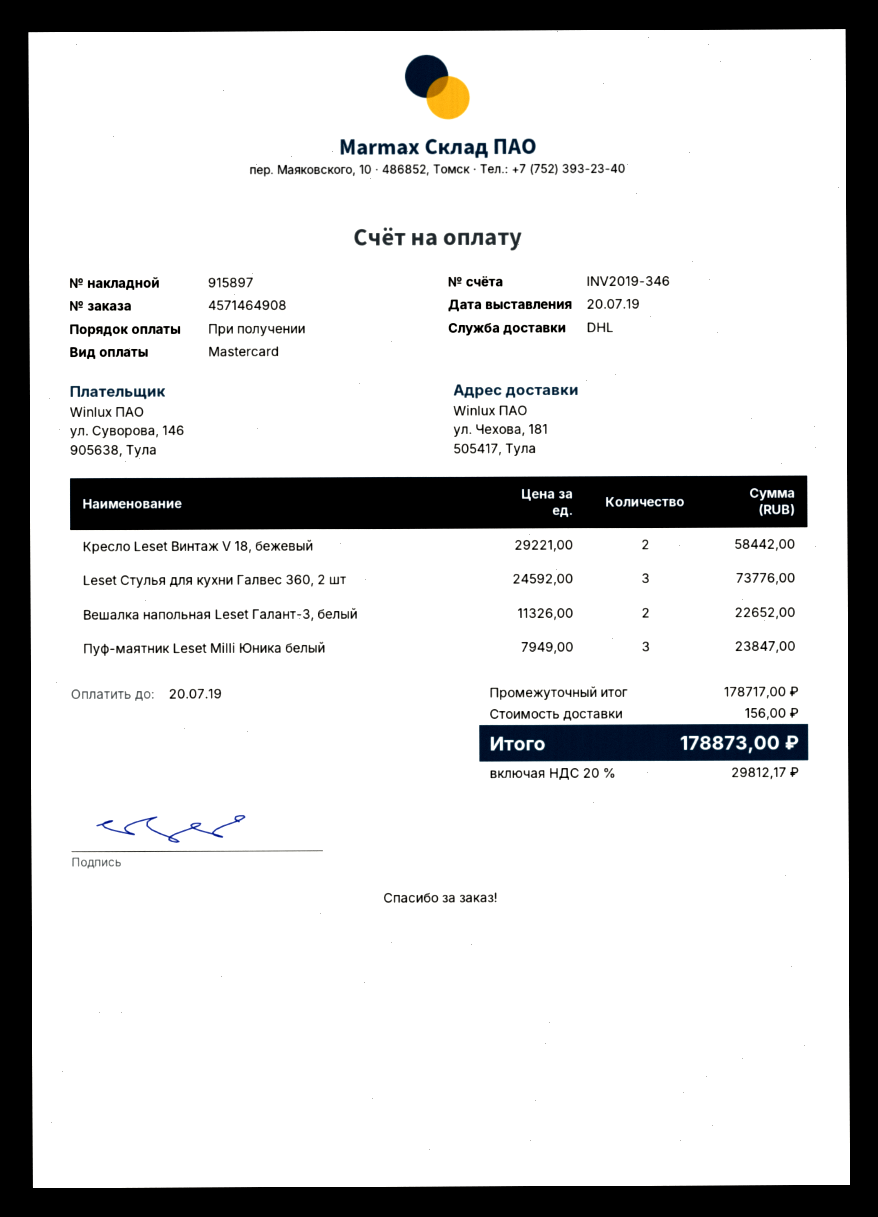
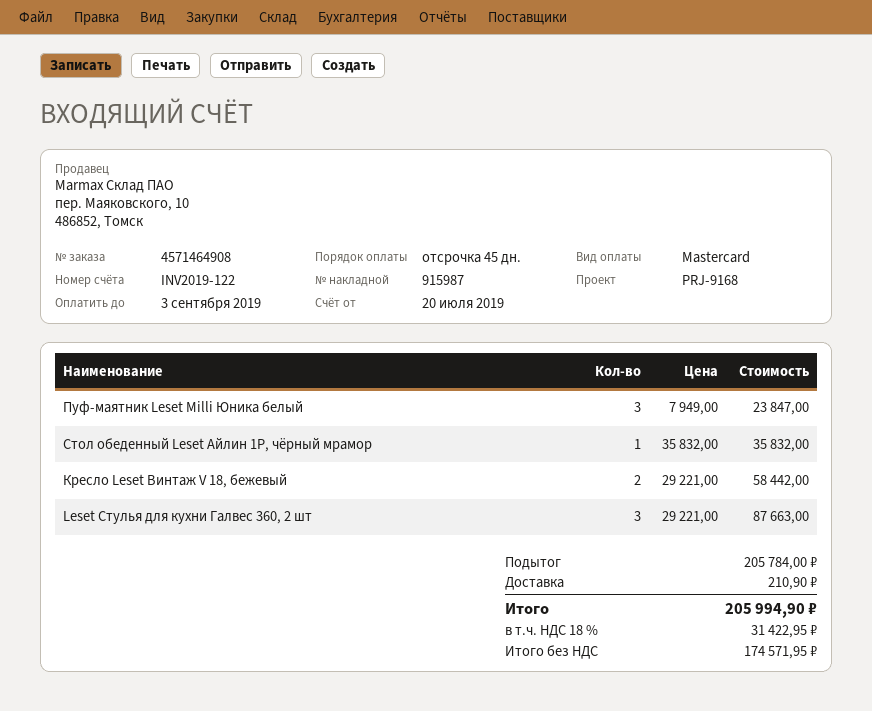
delivery note number: 915897 -> 915987
invoice number: INV2019-346 -> INV2019-122
payment terms: on receipt -> 45 days
due date: 2019-07-20 -> 2019-09-03
Leset Стулья для кухни Галвес 360, 2 шт: 3 x 24592.00 = 73776.00 -> 3 x 29221.00 = 87663.00
Вешалка напольная Leset Галант-3, белый: 2 x 11326.00 = 22652.00 -> none
Стол обеденный Leset Айлин 1Р, чёрный мрамор: none -> 1 x 35832.00 = 35832.00
subtotal: 178717.00 -> 205784.00
shipping: 156.00 -> 210.90
tax: 20% = 29812.17 -> 18% = 31422.95
total: 178873.00 -> 205994.90

